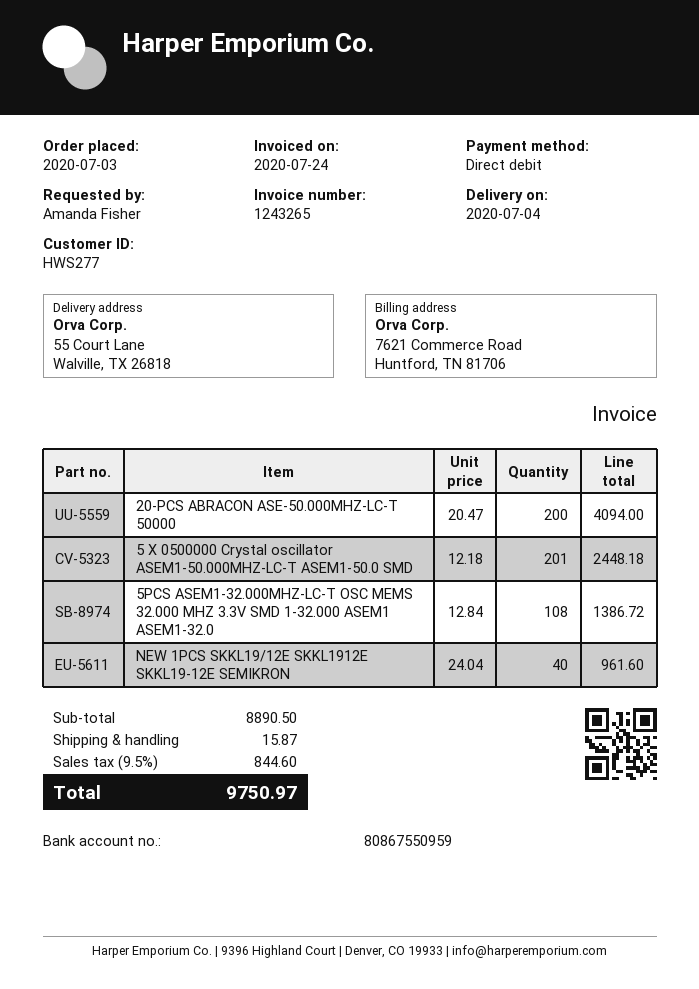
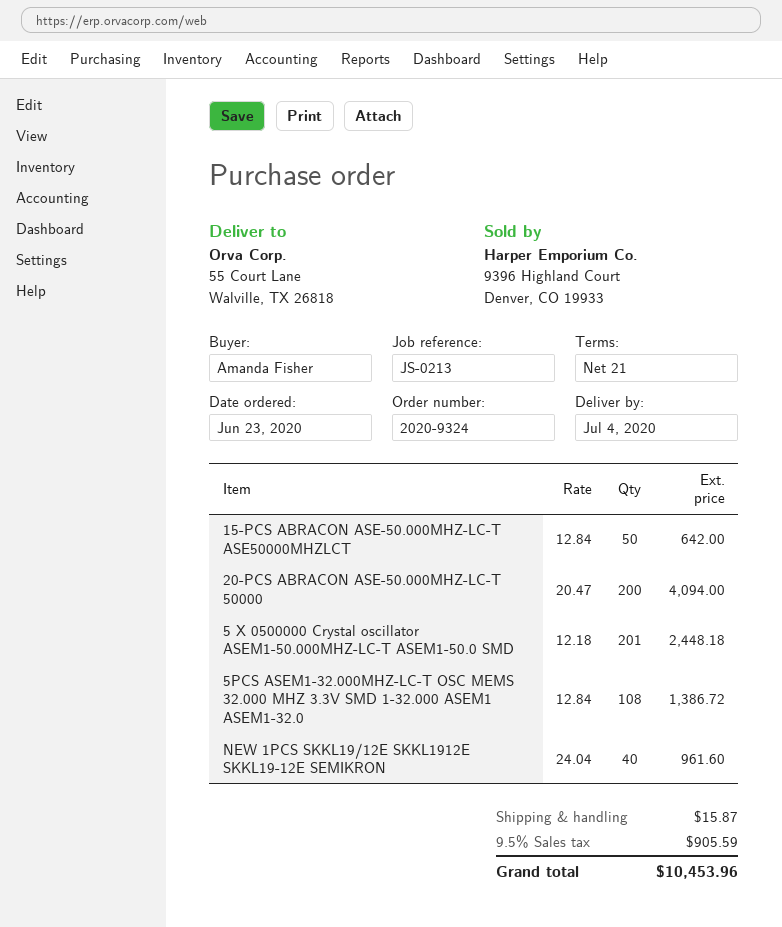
order date: 2020-07-03 -> 2020-06-23
15-PCS ABRACON ASE-50.000MHZ-LC-T ASE50000MHZLCT: none -> 50 x 12.84 = 642.00
tax: 9.5% = 844.60 -> 9.5% = 905.59
total: 9750.97 -> 10453.96

